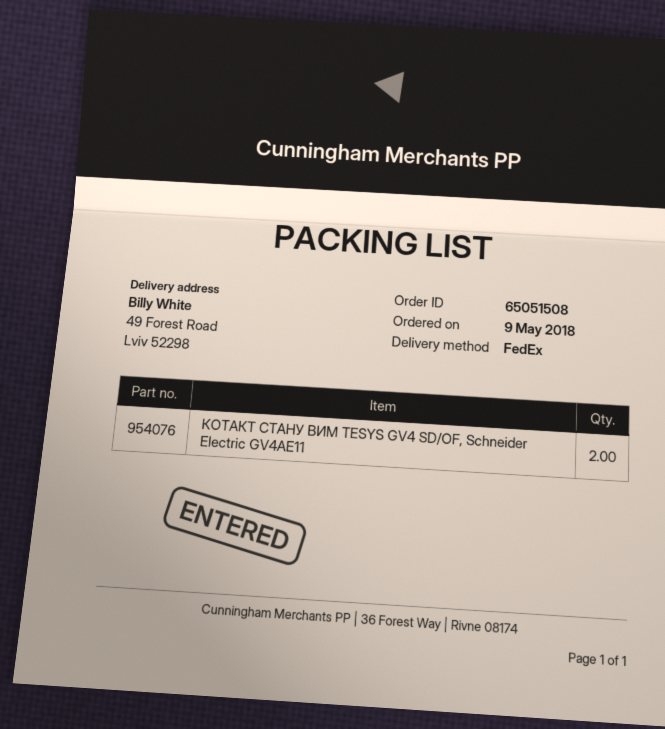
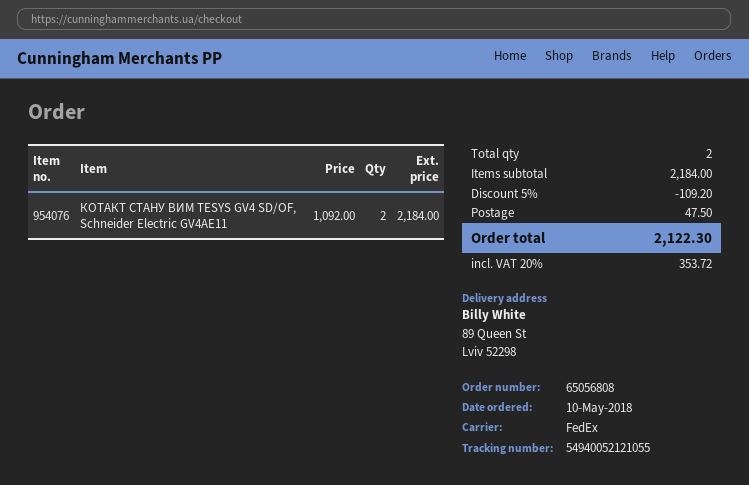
order number: 65051508 -> 65056808
order date: 2018-05-09 -> 2018-05-10
ship to: 49 Forest Road, Lviv 52298 -> 89 Queen St, Lviv 52298

